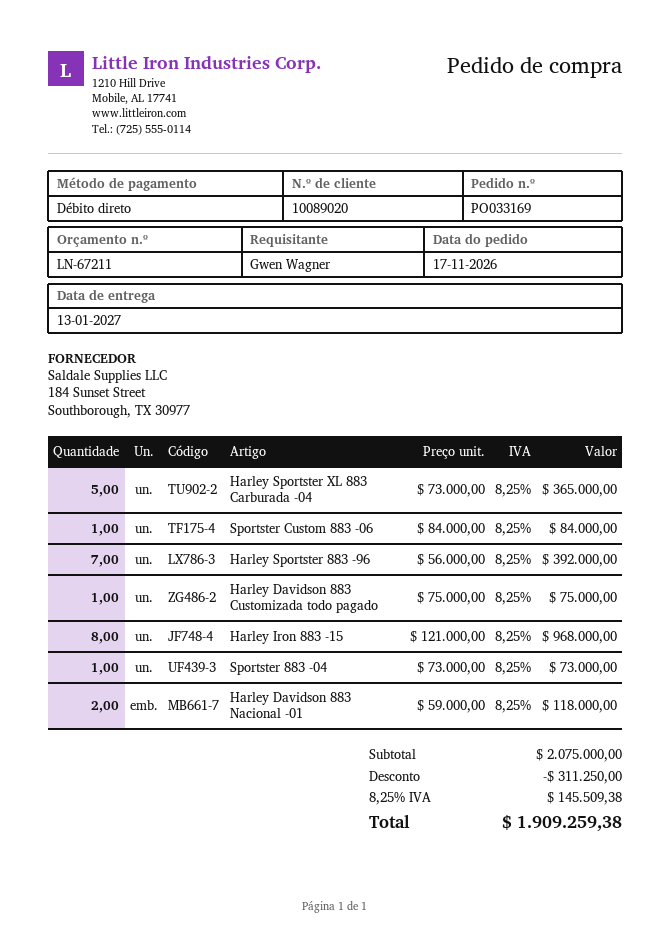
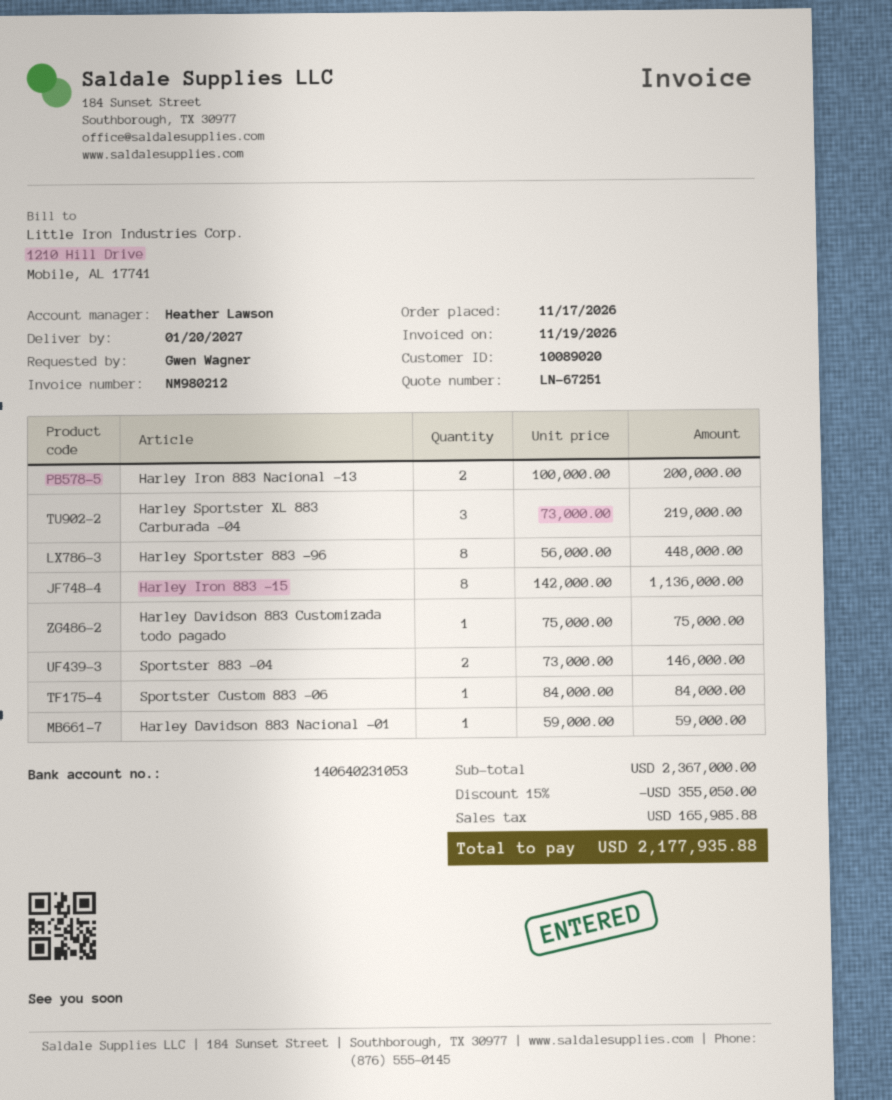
quote number: LN-67211 -> LN-67251
delivery date: 2027-01-13 -> 2027-01-20
Harley Sportster XL 883 Carburada -04: 5 x 73000.00 = 365000.00 -> 3 x 73000.00 = 219000.00
Harley Sportster 883 -96: 7 x 56000.00 = 392000.00 -> 8 x 56000.00 = 448000.00
Harley Iron 883 -15: 8 x 121000.00 = 968000.00 -> 8 x 142000.00 = 1136000.00
Sportster 883 -04: 1 x 73000.00 = 73000.00 -> 2 x 73000.00 = 146000.00
Harley Davidson 883 Nacional -01: 2 x 59000.00 = 118000.00 -> 1 x 59000.00 = 59000.00
Harley Iron 883 Nacional -13: none -> 2 x 100000.00 = 200000.00
subtotal: 2075000.00 -> 2367000.00
discount: 311250.00 -> 355050.00
tax: 145509.38 -> 165985.88
total: 1909259.38 -> 2177935.88

